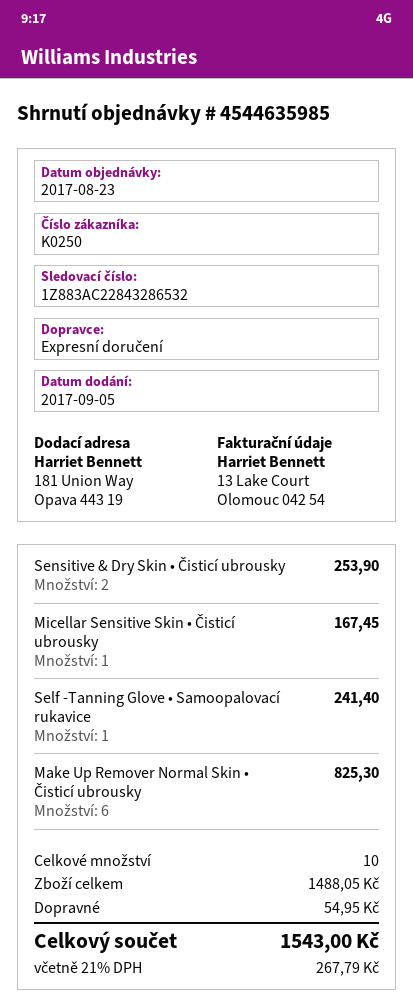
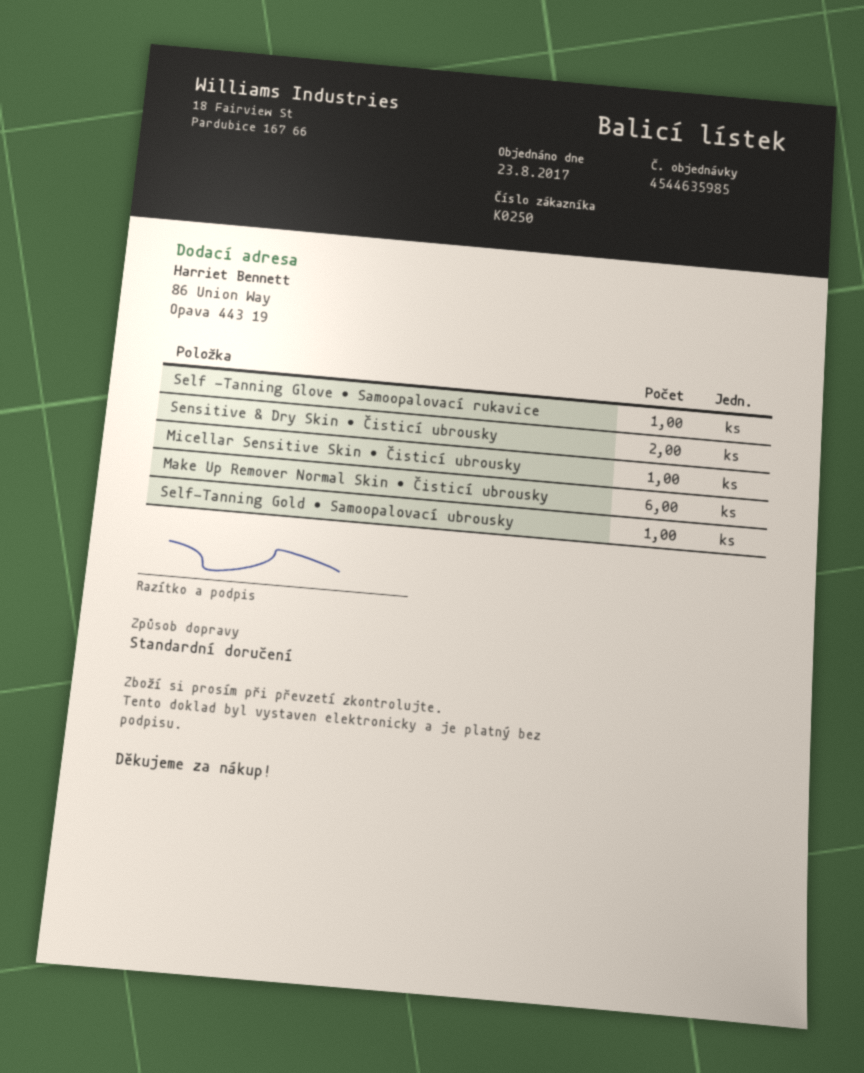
shipping method: express -> standard
ship to: 181 Union Way, Opava 443 19 -> 86 Union Way, Opava 443 19
Self-Tanning Gold • Samoopalovací ubrousky: none -> 1

